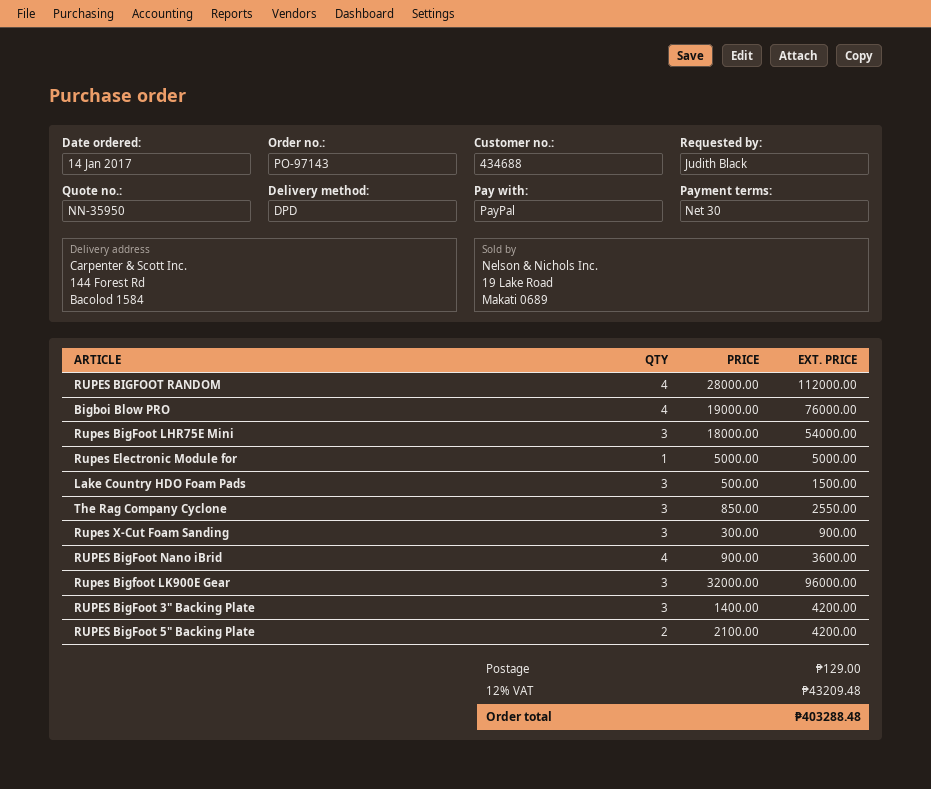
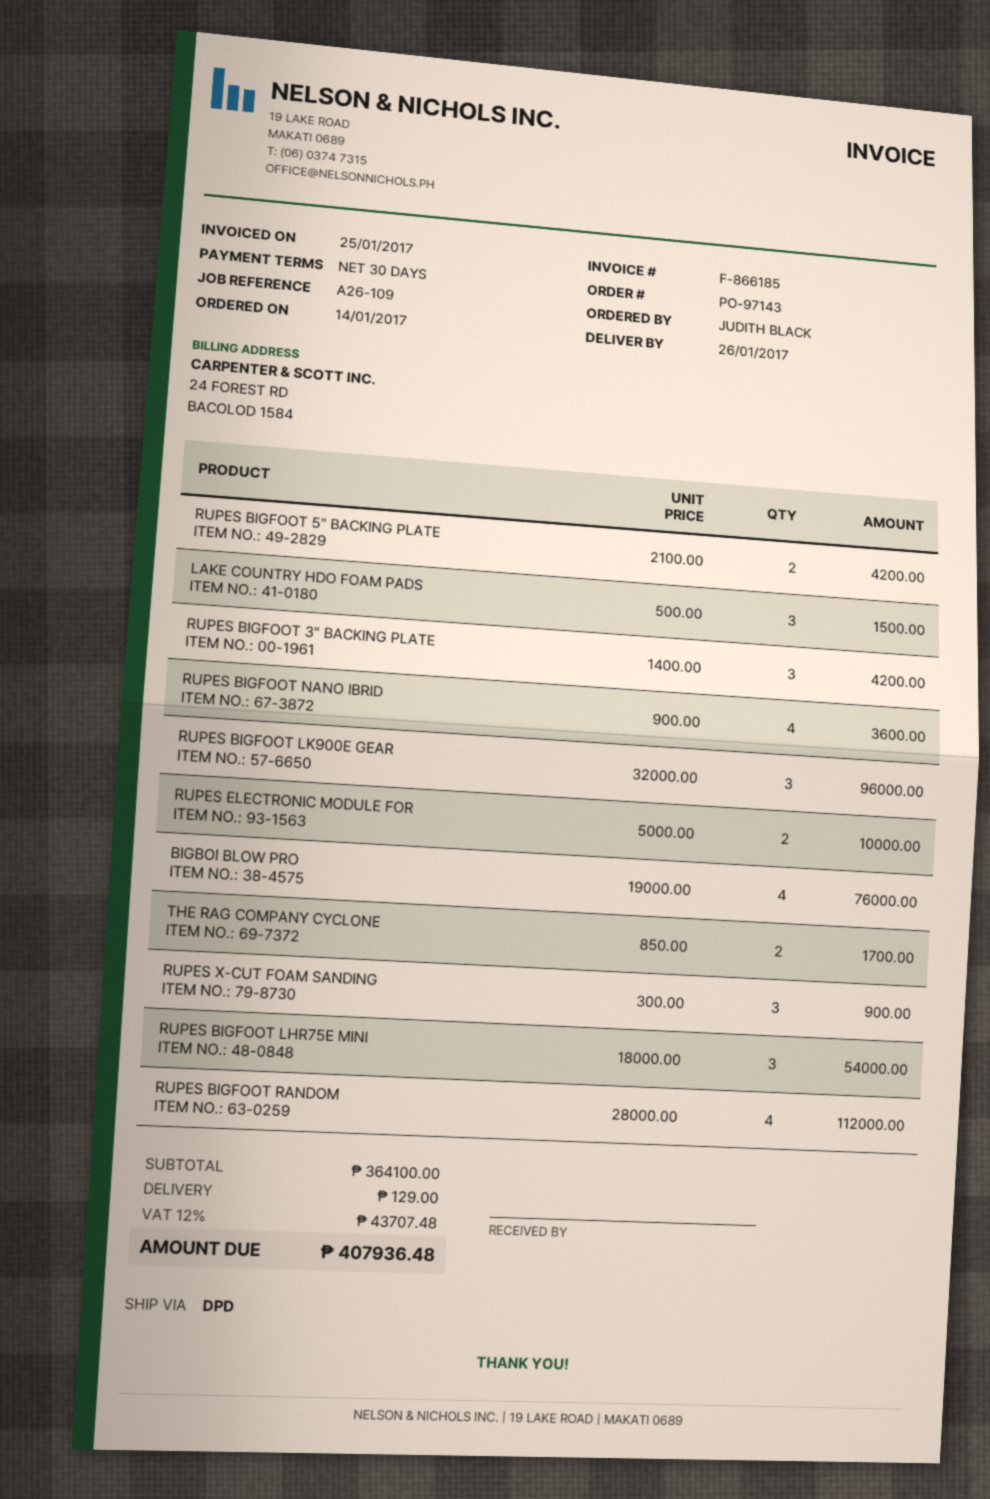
Rupes Electronic Module for: 1 x 5000.00 = 5000.00 -> 2 x 5000.00 = 10000.00
The Rag Company Cyclone: 3 x 850.00 = 2550.00 -> 2 x 850.00 = 1700.00
tax: 12% = 43209.48 -> 12% = 43707.48
total: 403288.48 -> 407936.48

